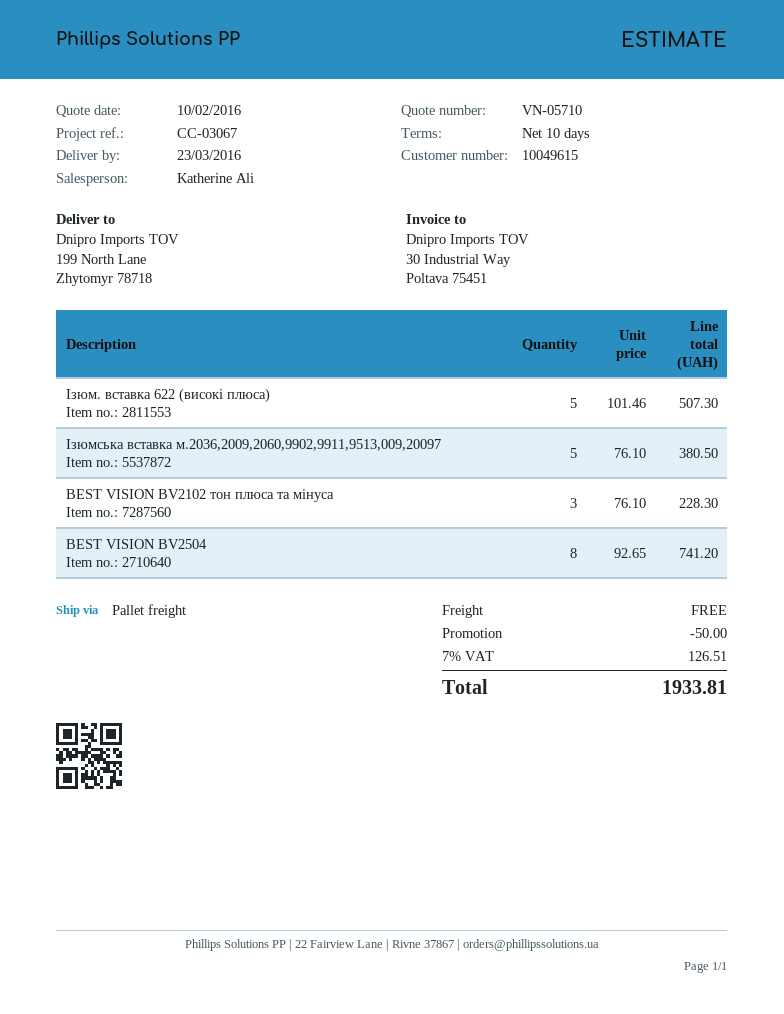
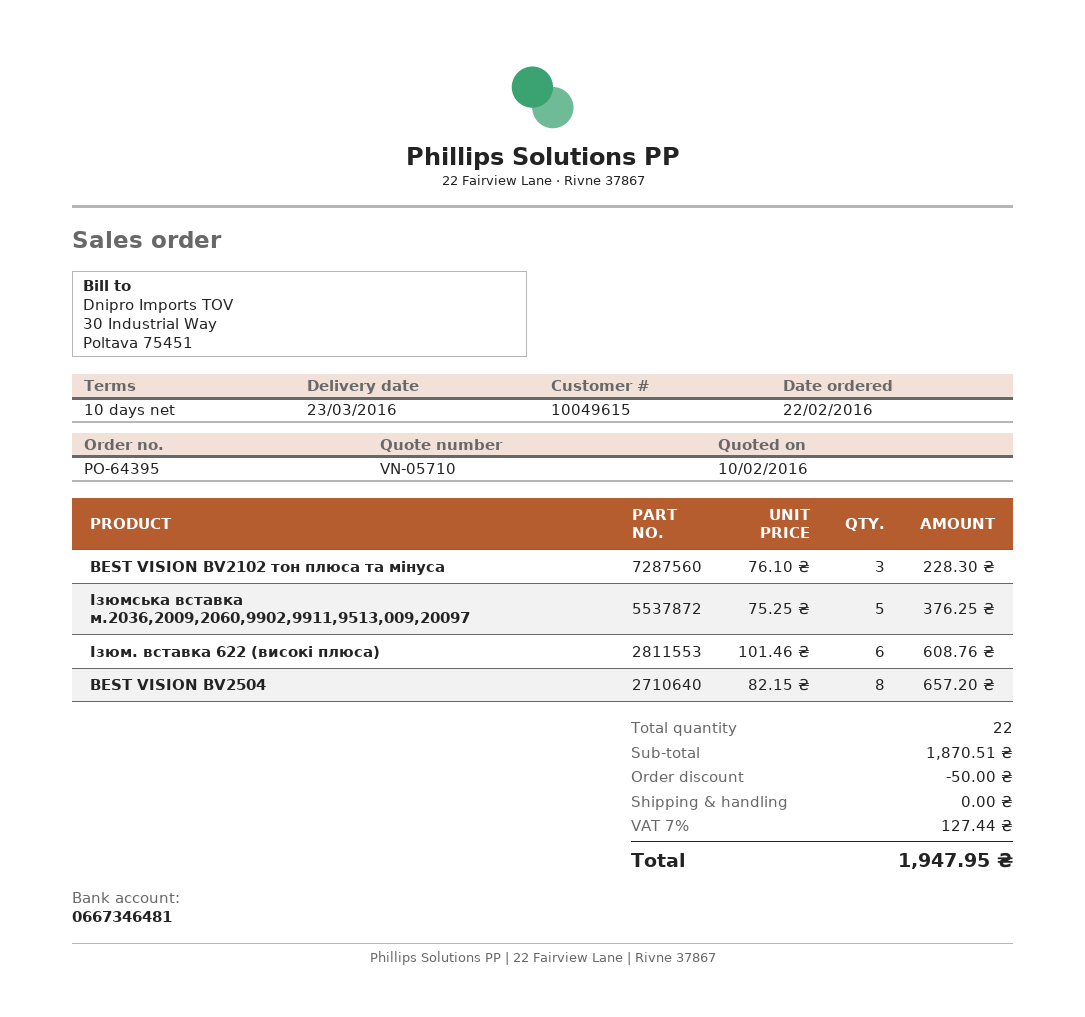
Ізюм. вставка 622 (високі плюса): 5 x 101.46 = 507.30 -> 6 x 101.46 = 608.76
Ізюмська вставка м.2036,2009,2060,9902,9911,9513,009,20097: 5 x 76.10 = 380.50 -> 5 x 75.25 = 376.25
BEST VISION BV2504: 8 x 92.65 = 741.20 -> 8 x 82.15 = 657.20
tax: 7% = 126.51 -> 7% = 127.44
total: 1933.81 -> 1947.95

